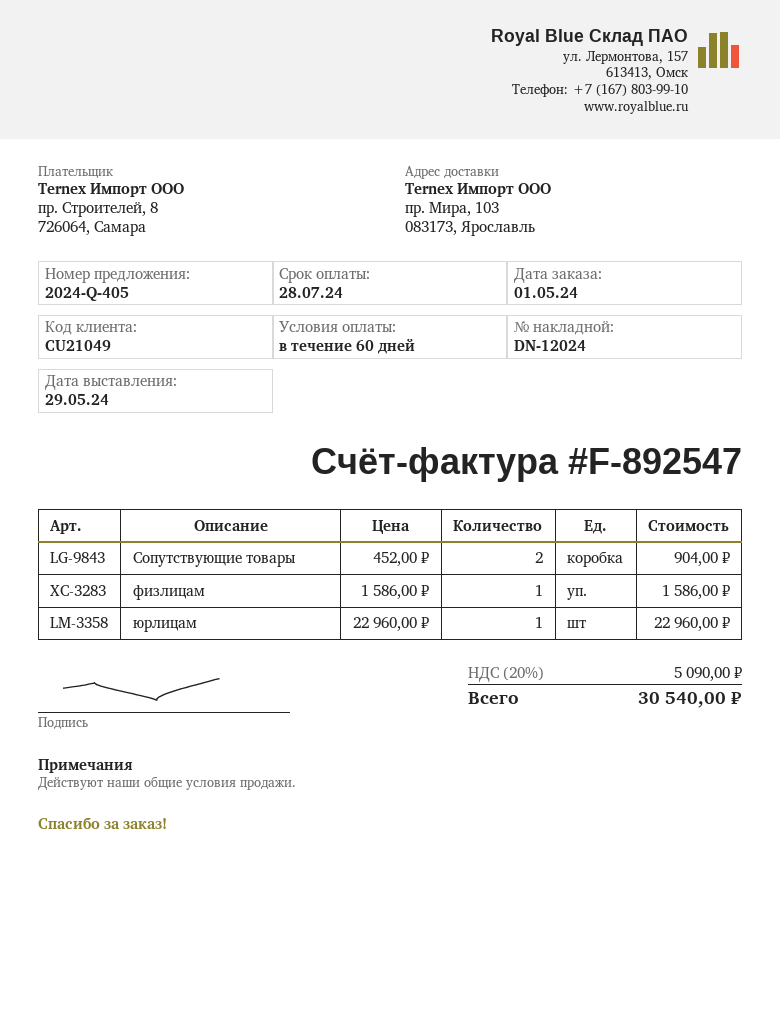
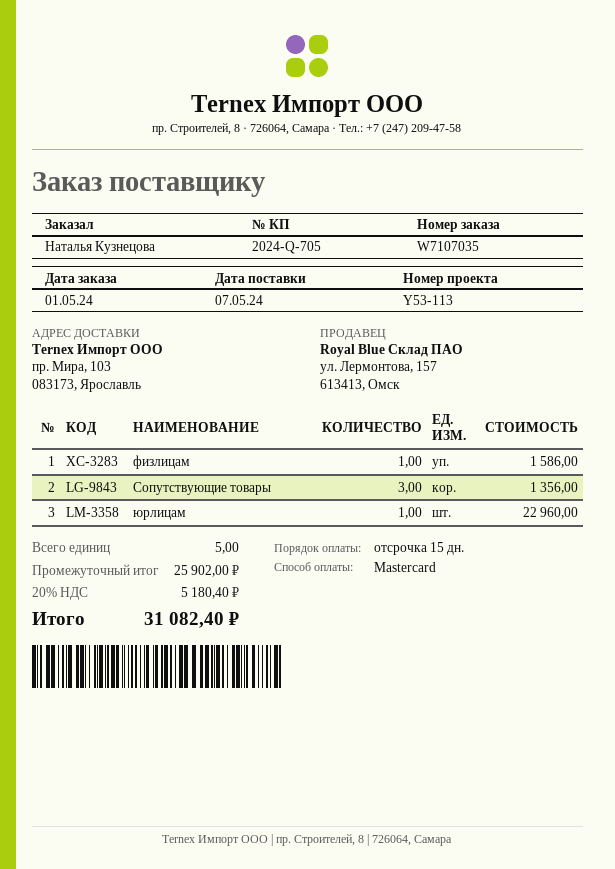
quote number: 2024-Q-405 -> 2024-Q-705
payment terms: 60 days -> 15 days
Сопутствующие товары: 2 for 904.00 -> 3 for 1356.00
tax: 20% = 5090.00 -> 20% = 5180.40
total: 30540.00 -> 31082.40

